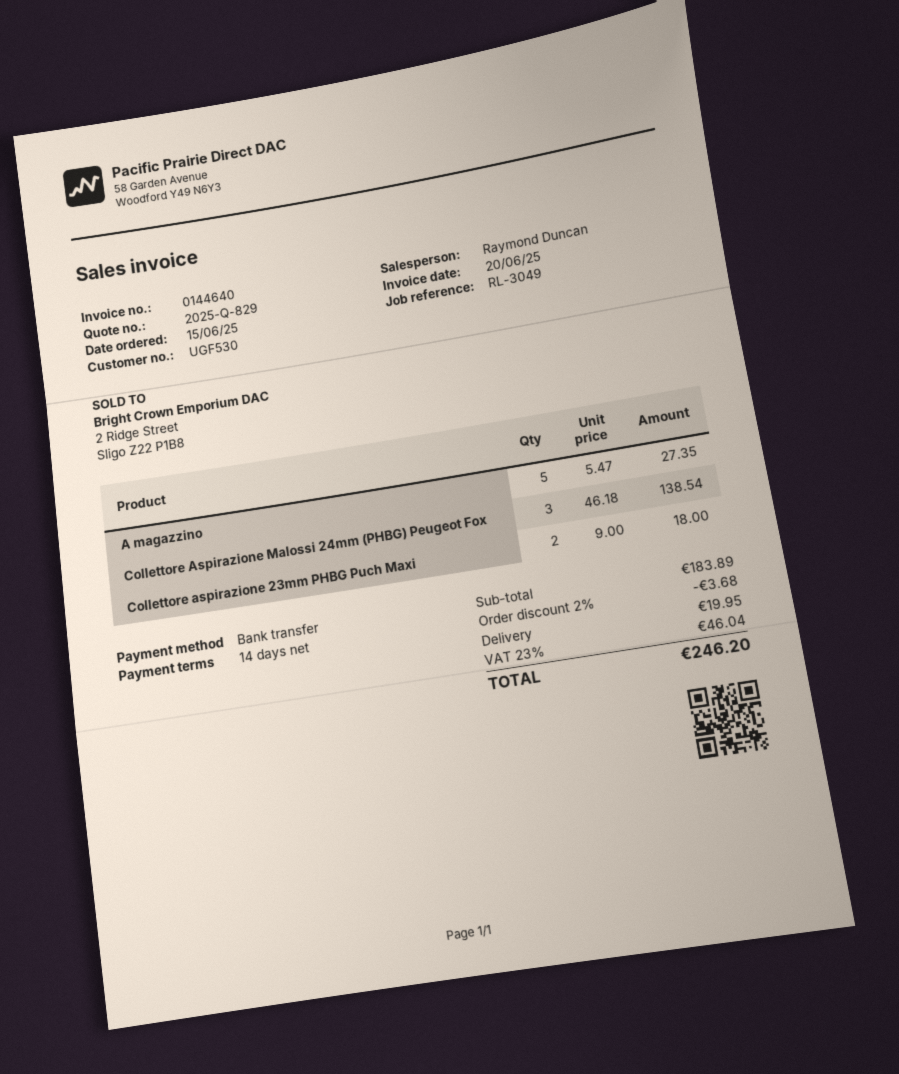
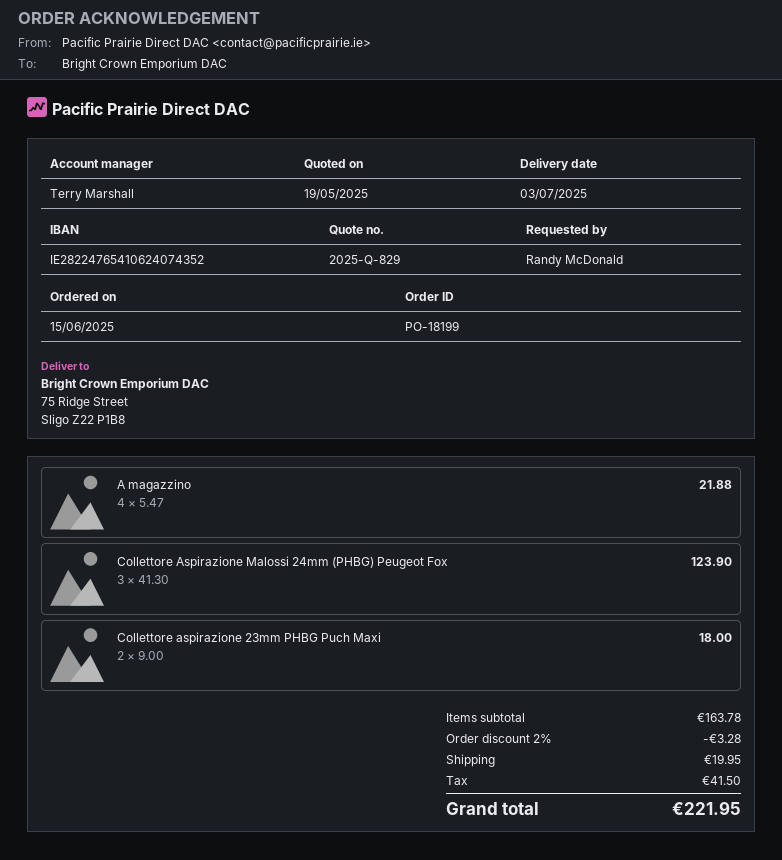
sales rep: Raymond Duncan -> Terry Marshall
A magazzino: 5 x 5.47 = 27.35 -> 4 x 5.47 = 21.88
Collettore Aspirazione Malossi 24mm (PHBG) Peugeot Fox: 3 x 46.18 = 138.54 -> 3 x 41.30 = 123.90
subtotal: 183.89 -> 163.78
discount: 2% = 3.68 -> 2% = 3.28
tax: 46.04 -> 41.50
total: 246.20 -> 221.95

